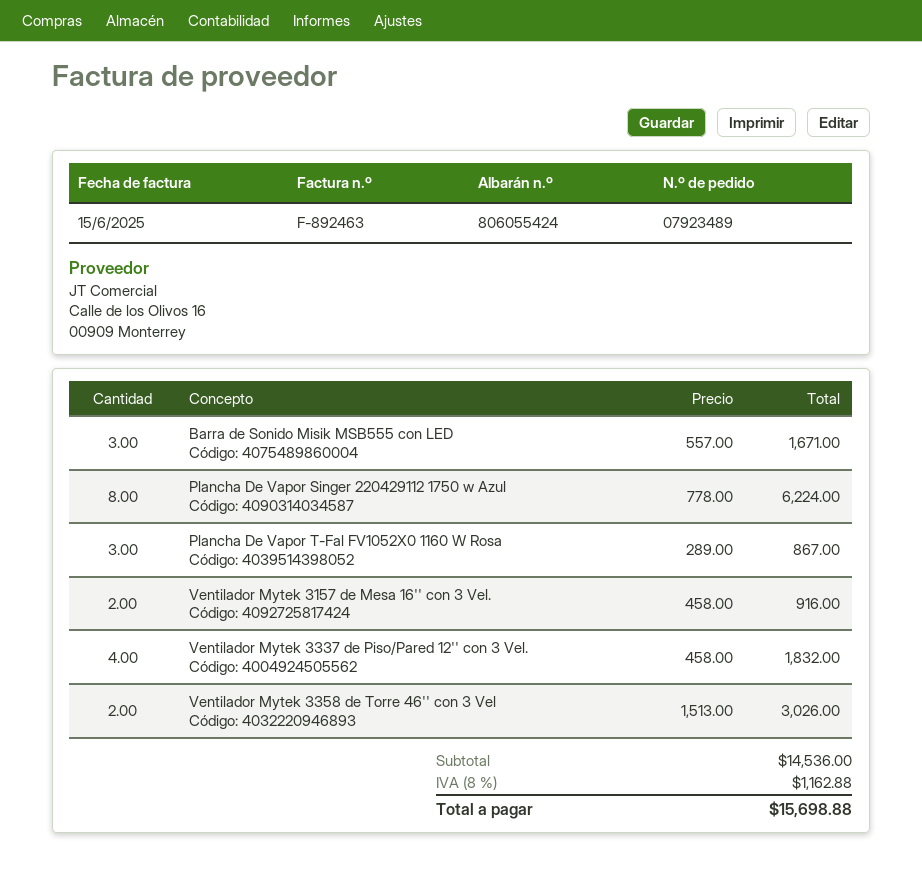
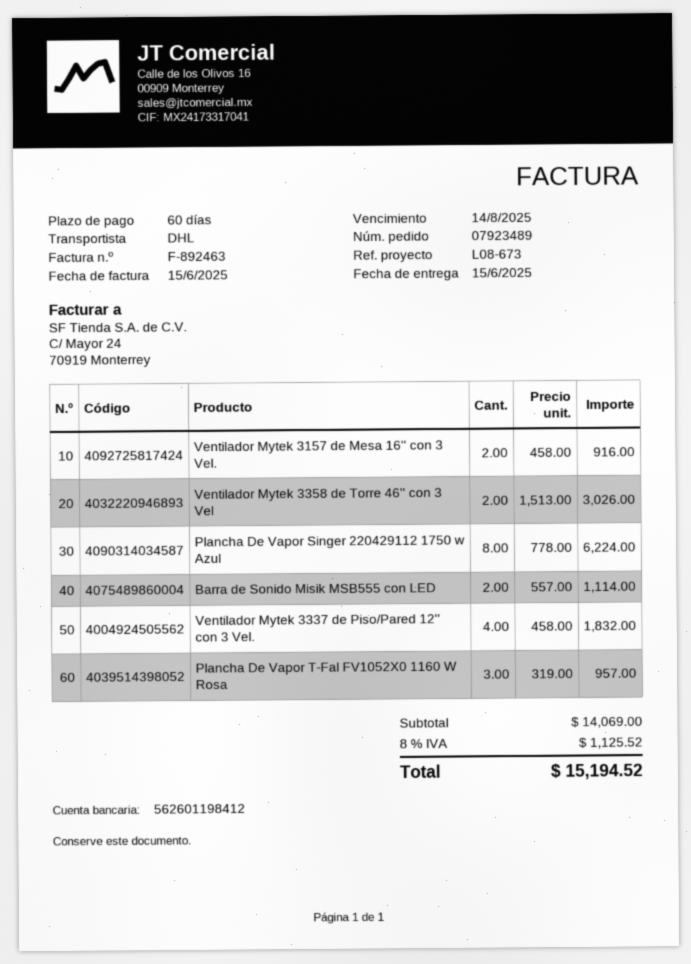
Barra de Sonido Misik MSB555 con LED: 3 x 557.00 = 1671.00 -> 2 x 557.00 = 1114.00
Plancha De Vapor T-Fal FV1052X0 1160 W Rosa: 3 x 289.00 = 867.00 -> 3 x 319.00 = 957.00
subtotal: 14536.00 -> 14069.00
tax: 8% = 1162.88 -> 8% = 1125.52
total: 15698.88 -> 15194.52

